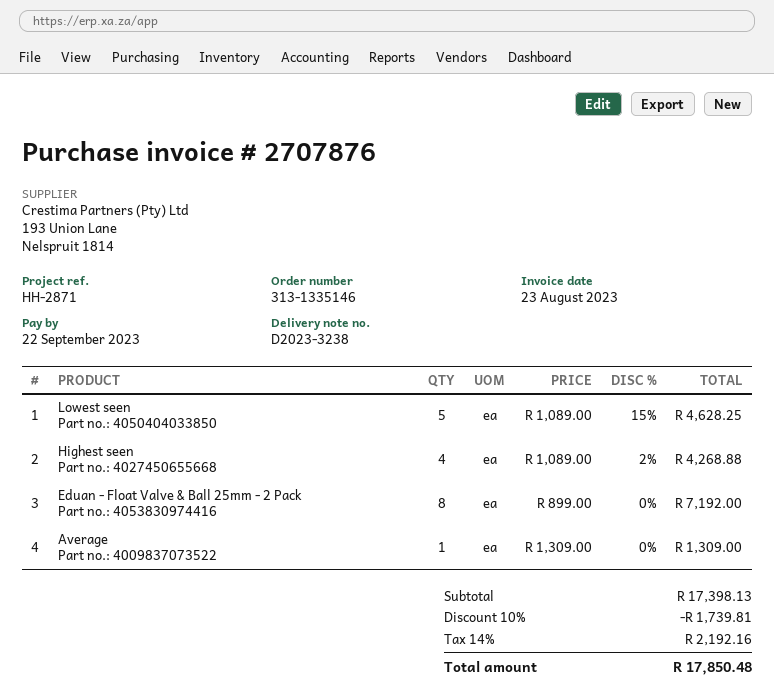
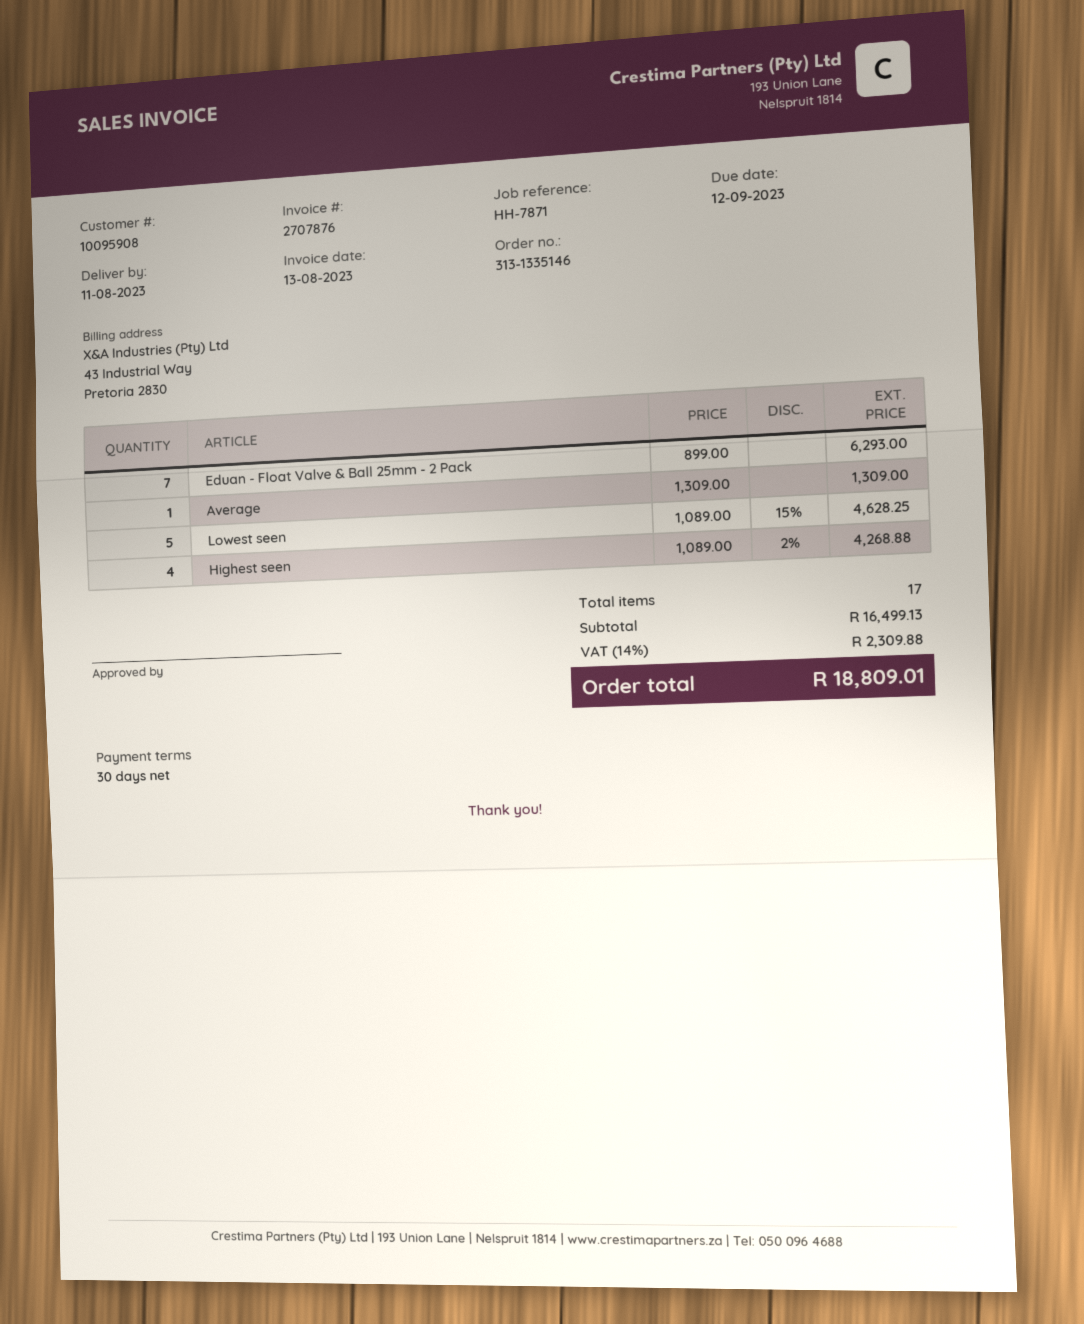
invoice date: 2023-08-23 -> 2023-08-13
due date: 2023-09-22 -> 2023-09-12
reference: HH-2871 -> HH-7871
Eduan - Float Valve & Ball 25mm - 2 Pack: 8 x 899.00 = 7192.00 -> 7 x 899.00 = 6293.00
subtotal: 17398.13 -> 16499.13
discount: 10% = 1739.81 -> none
tax: 14% = 2192.16 -> 14% = 2309.88
total: 17850.48 -> 18809.01

